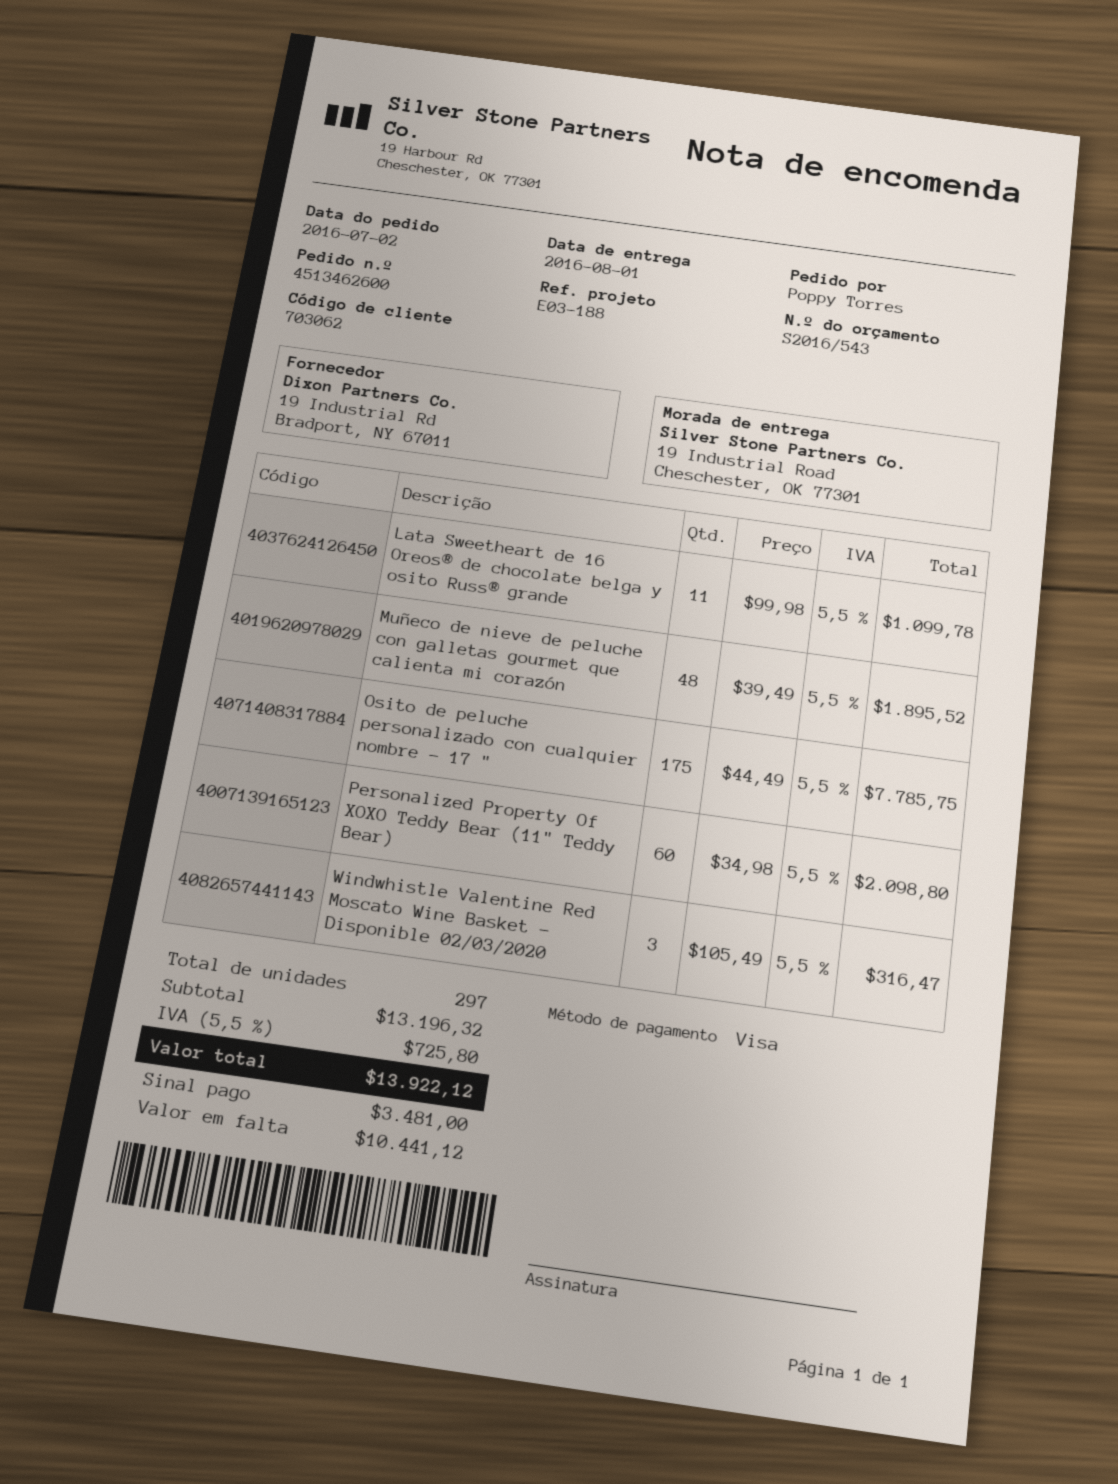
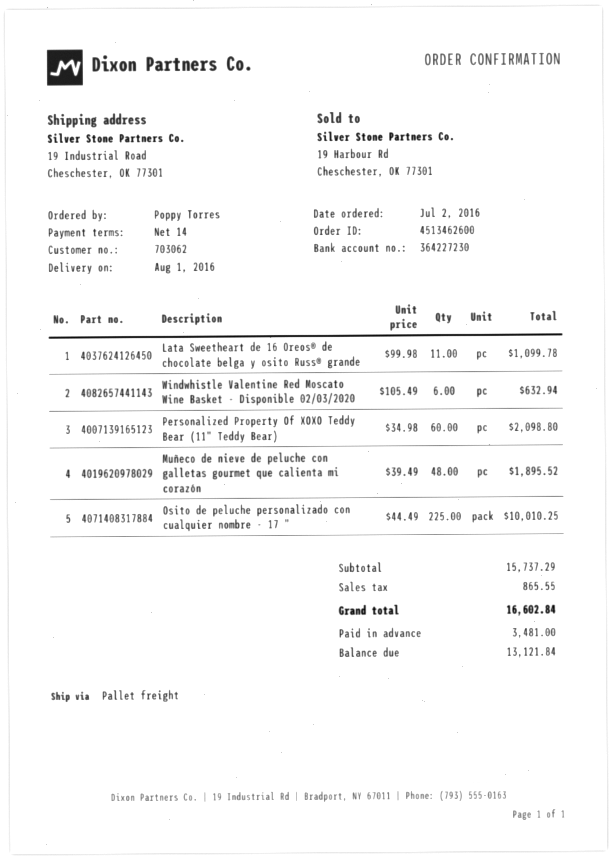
Osito de peluche personalizado con cualquier nombre - 17 ": 175 x 44.49 = 7785.75 -> 225 x 44.49 = 10010.25
Windwhistle Valentine Red Moscato Wine Basket - Disponible 02/03/2020: 3 x 105.49 = 316.47 -> 6 x 105.49 = 632.94
subtotal: 13196.32 -> 15737.29
tax: 725.80 -> 865.55
total: 13922.12 -> 16602.84
balance: 10441.12 -> 13121.84

